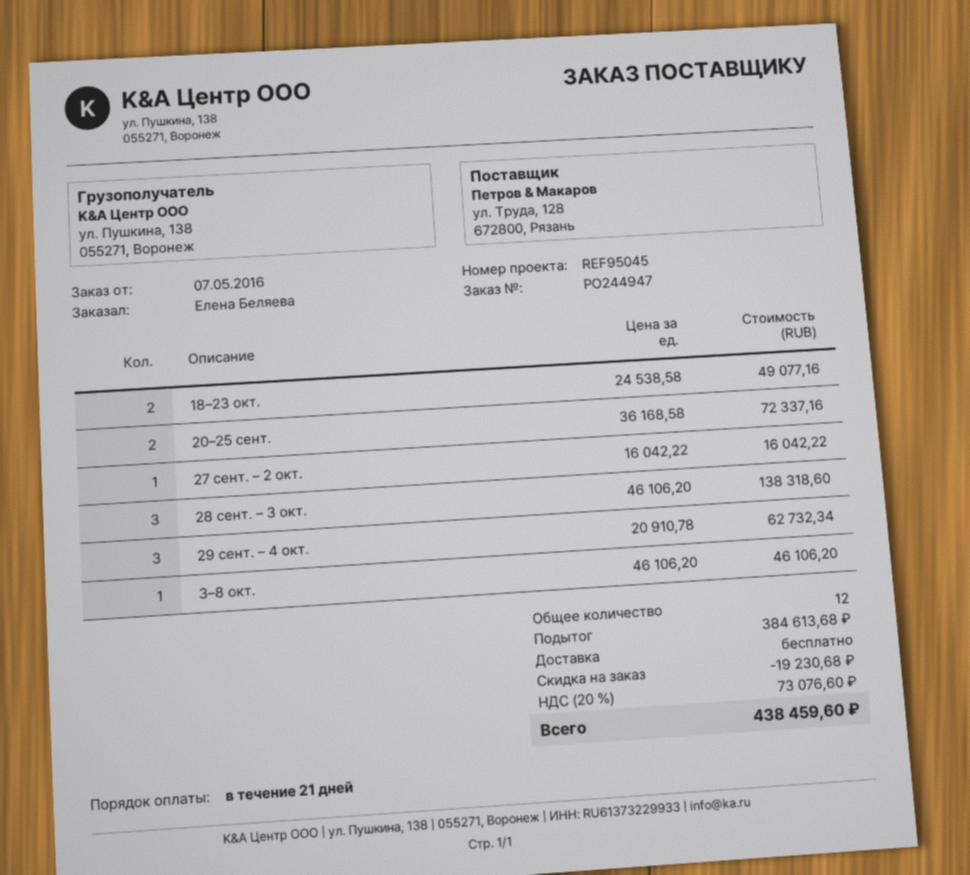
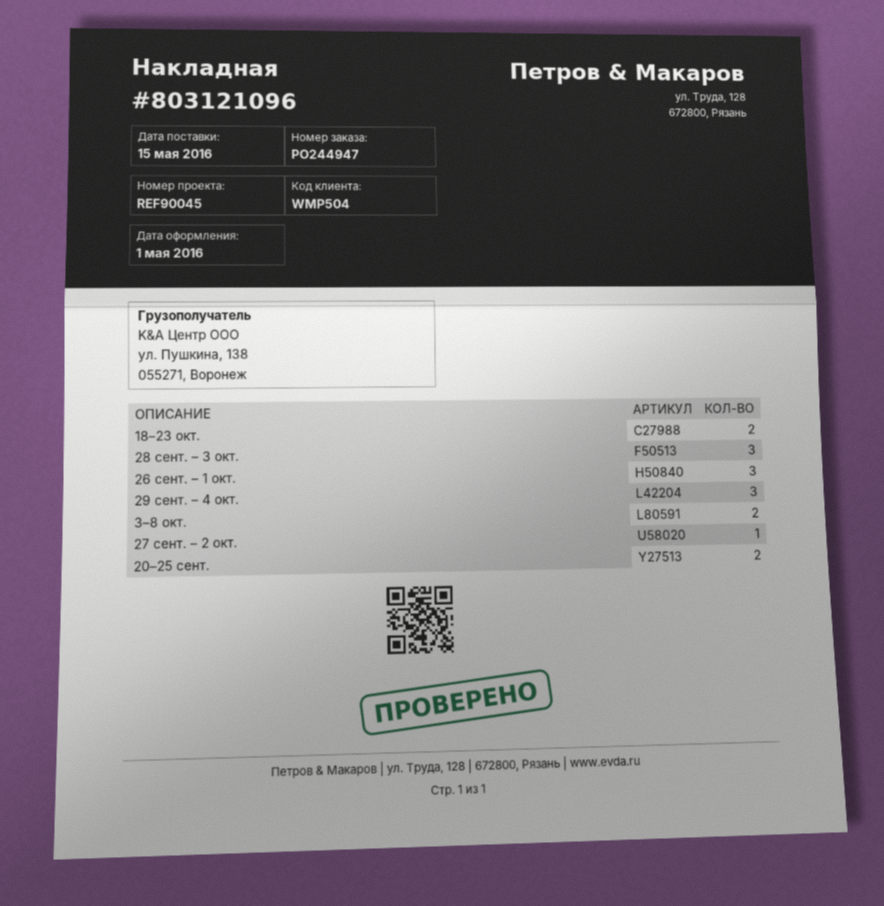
order date: 2016-05-07 -> 2016-05-01
reference: REF95045 -> REF90045
3–8 окт.: 1 -> 2
26 сент. – 1 окт.: none -> 3

